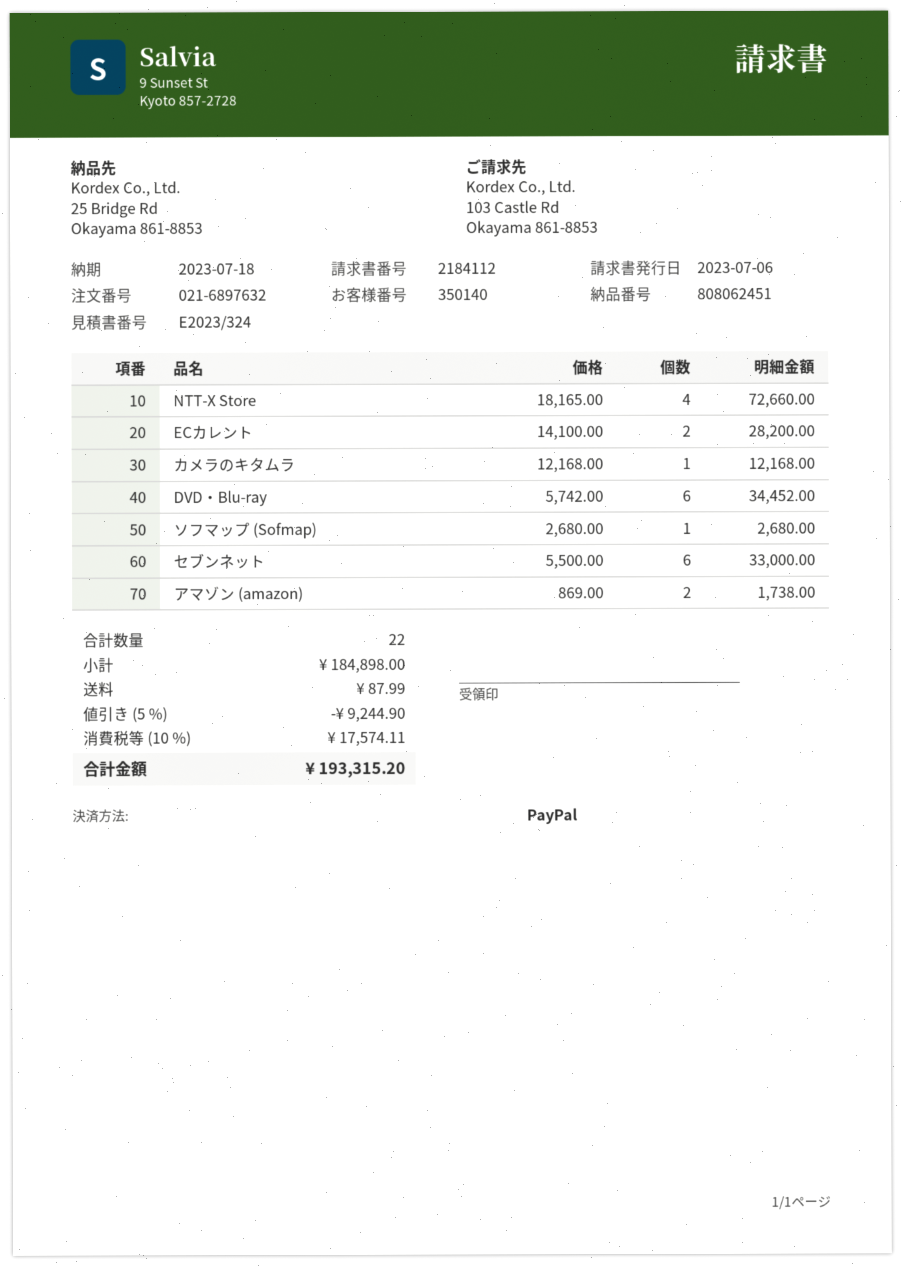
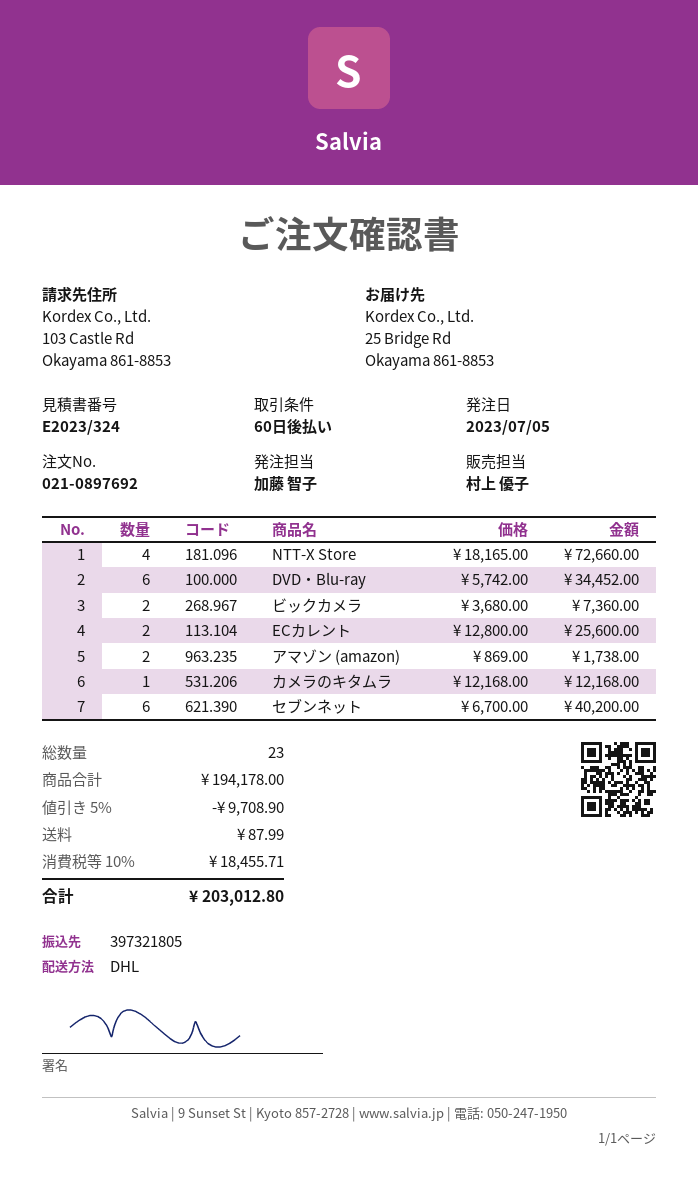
order number: 021-6897632 -> 021-0897692
ECカレント: 2 x 14100.00 = 28200.00 -> 2 x 12800.00 = 25600.00
ソフマップ (Sofmap): 1 x 2680.00 = 2680.00 -> none
セブンネット: 6 x 5500.00 = 33000.00 -> 6 x 6700.00 = 40200.00
ビックカメラ: none -> 2 x 3680.00 = 7360.00
total quantity: 22 -> 23
subtotal: 184898.00 -> 194178.00
discount: 5% = 9244.90 -> 5% = 9708.90
tax: 10% = 17574.11 -> 10% = 18455.71
total: 193315.20 -> 203012.80

